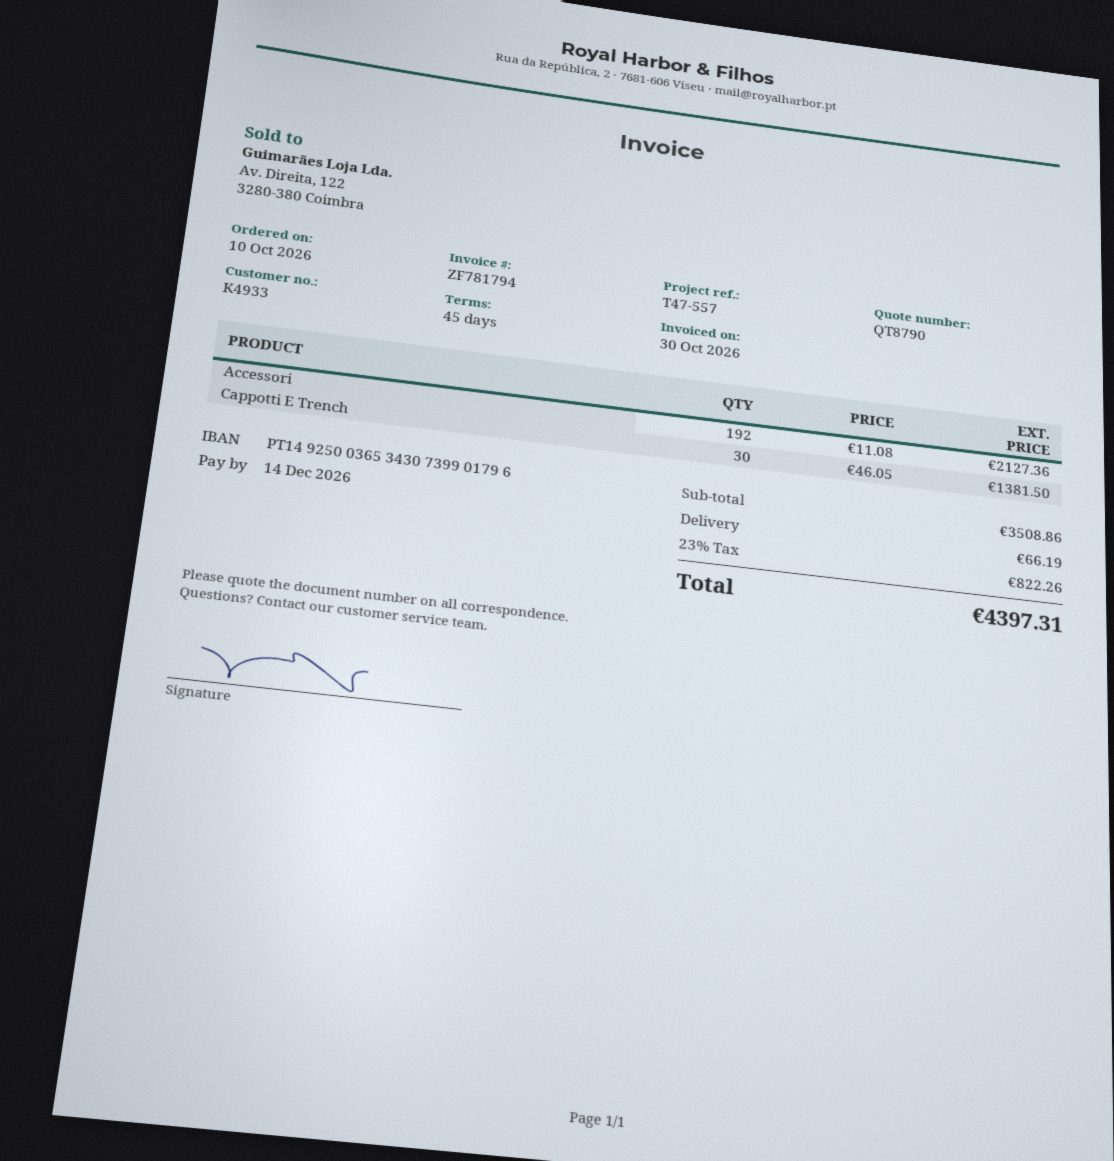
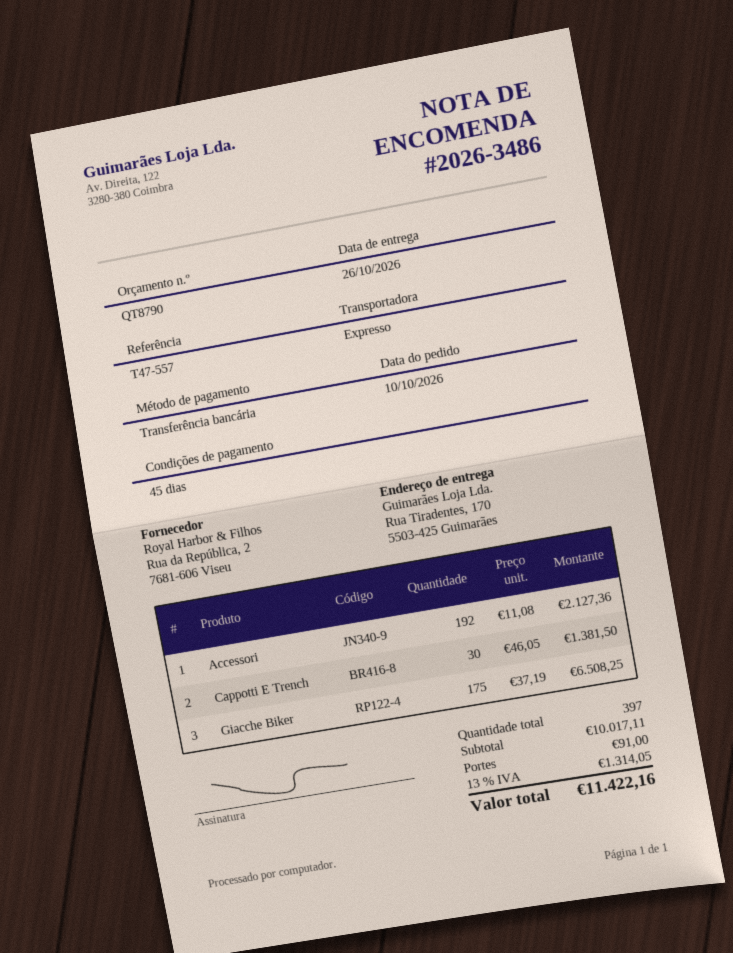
Giacche Biker: none -> 175 x 37.19 = 6508.25
subtotal: 3508.86 -> 10017.11
shipping: 66.19 -> 91.00
tax: 23% = 822.26 -> 13% = 1314.05
total: 4397.31 -> 11422.16

